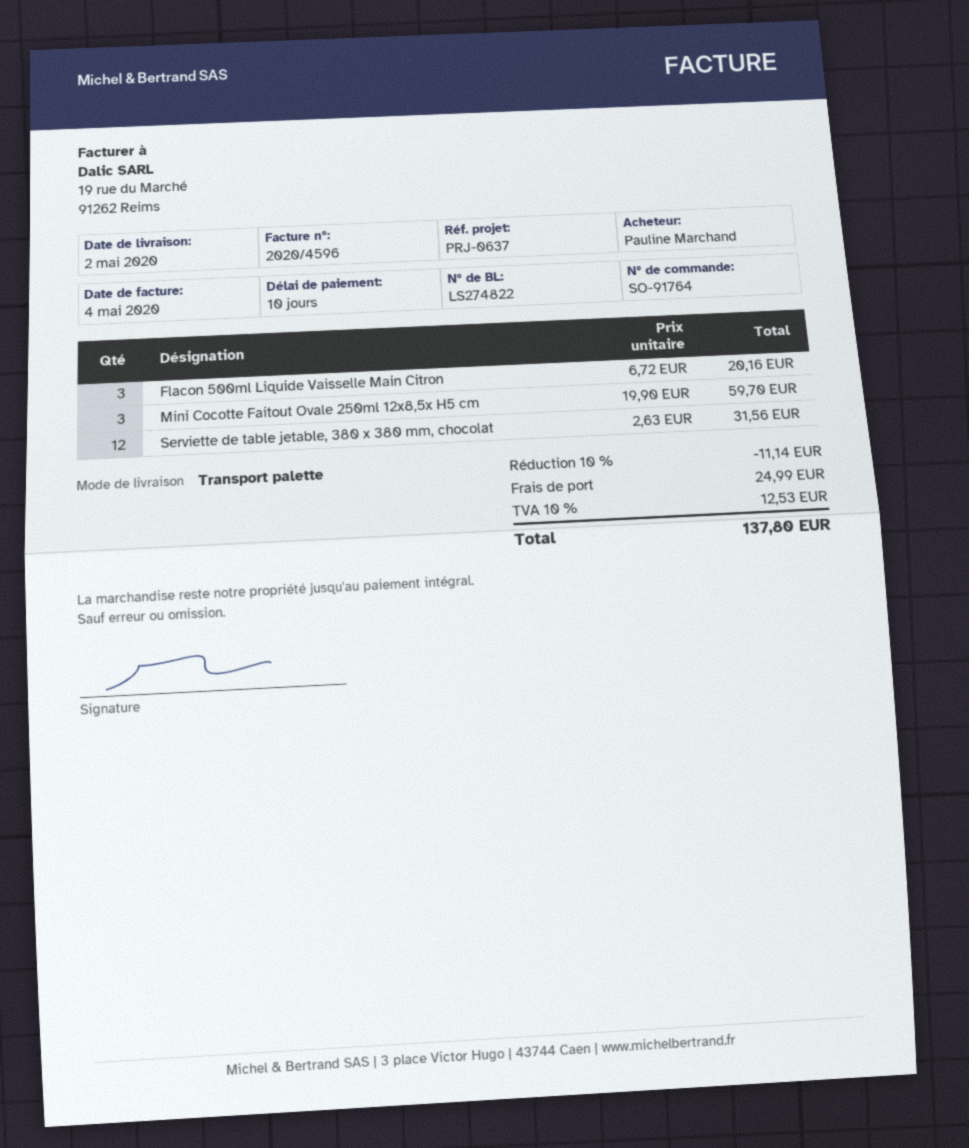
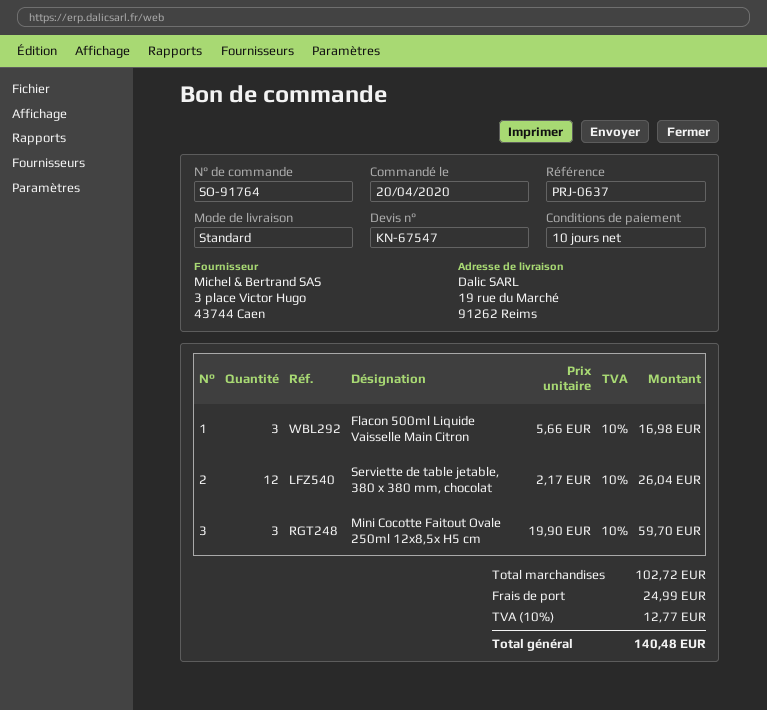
shipping method: pallet freight -> standard
Flacon 500ml Liquide Vaisselle Main Citron: 3 x 6.72 = 20.16 -> 3 x 5.66 = 16.98
Serviette de table jetable, 380 x 380 mm, chocolat: 12 x 2.63 = 31.56 -> 12 x 2.17 = 26.04
discount: 10% = 11.14 -> none
tax: 10% = 12.53 -> 10% = 12.77
total: 137.80 -> 140.48

